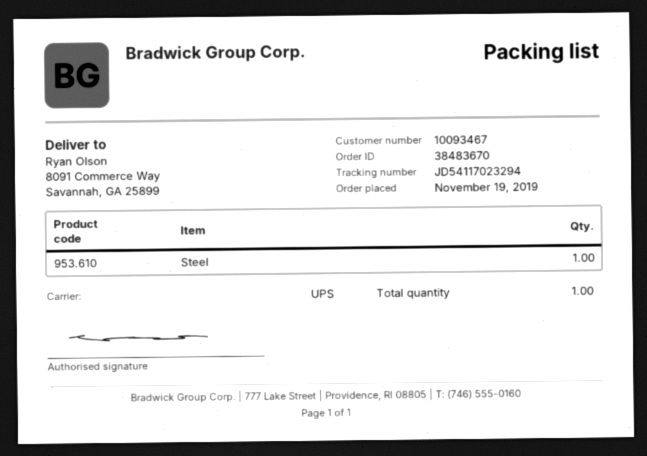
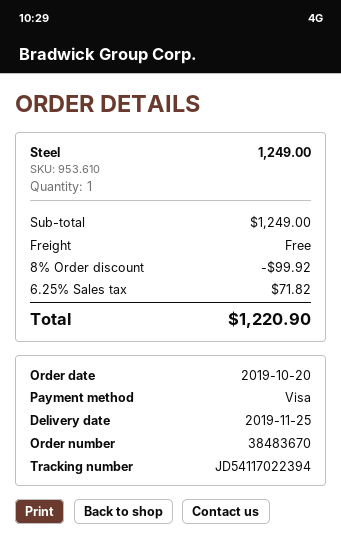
order date: 2019-11-19 -> 2019-10-20
tracking number: JD54117023294 -> JD54117022394

